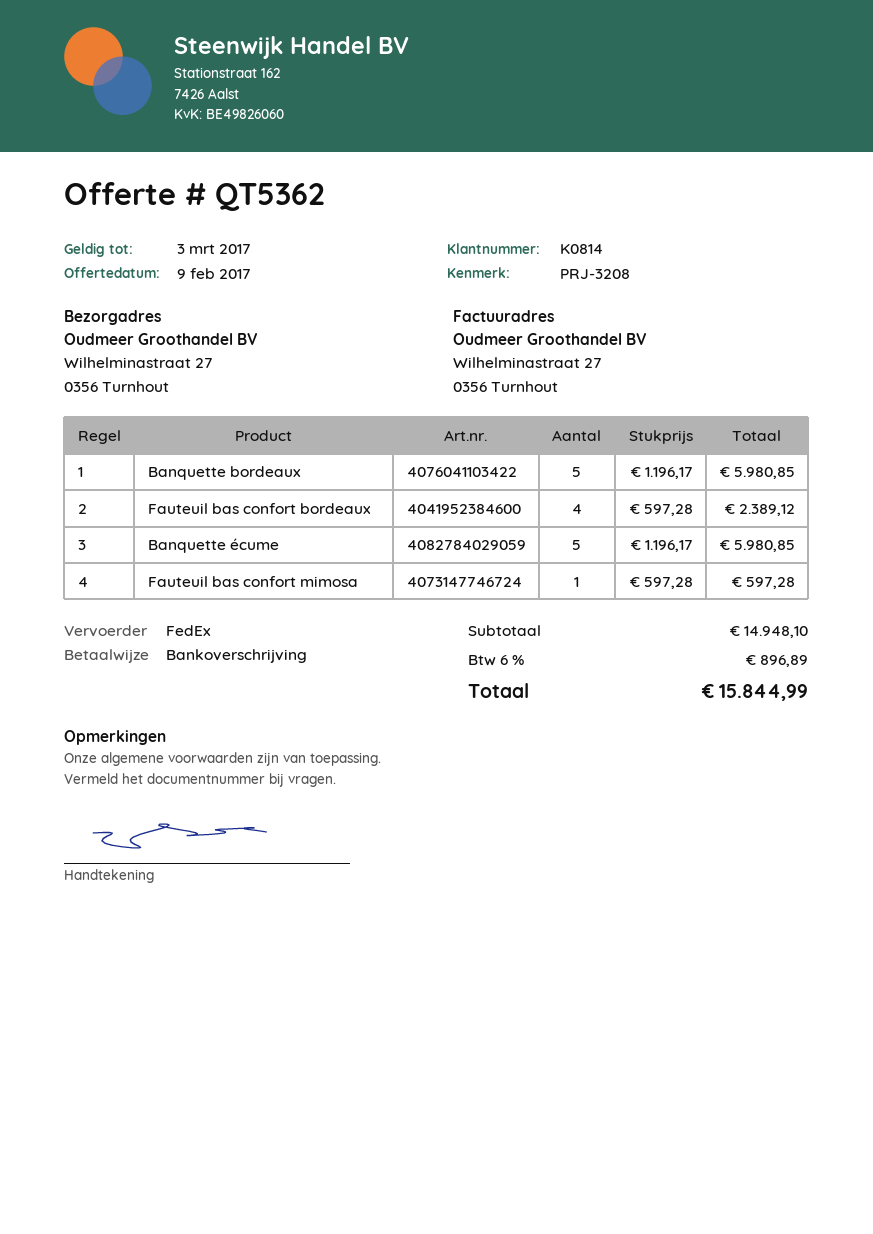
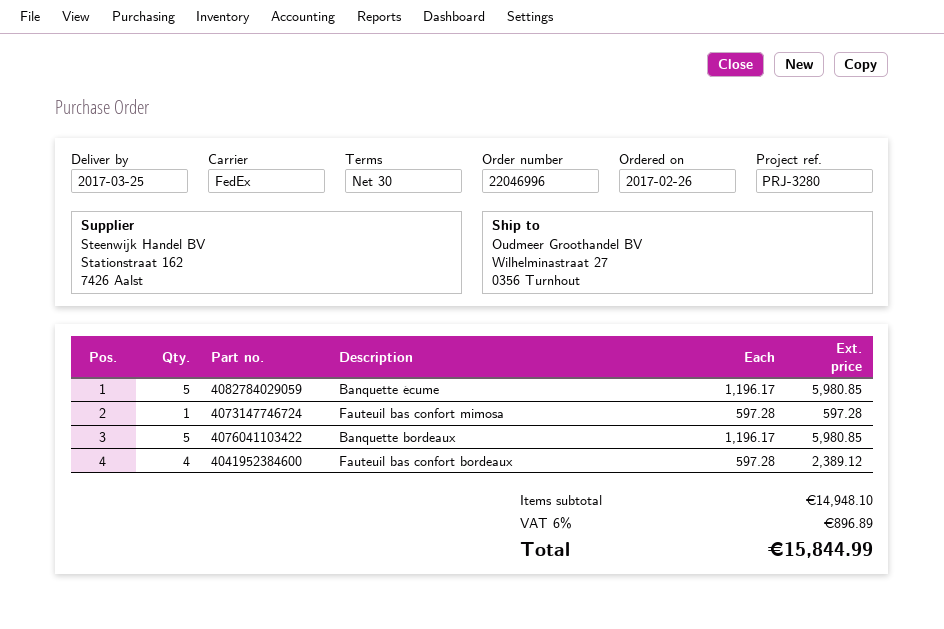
reference: PRJ-3208 -> PRJ-3280

